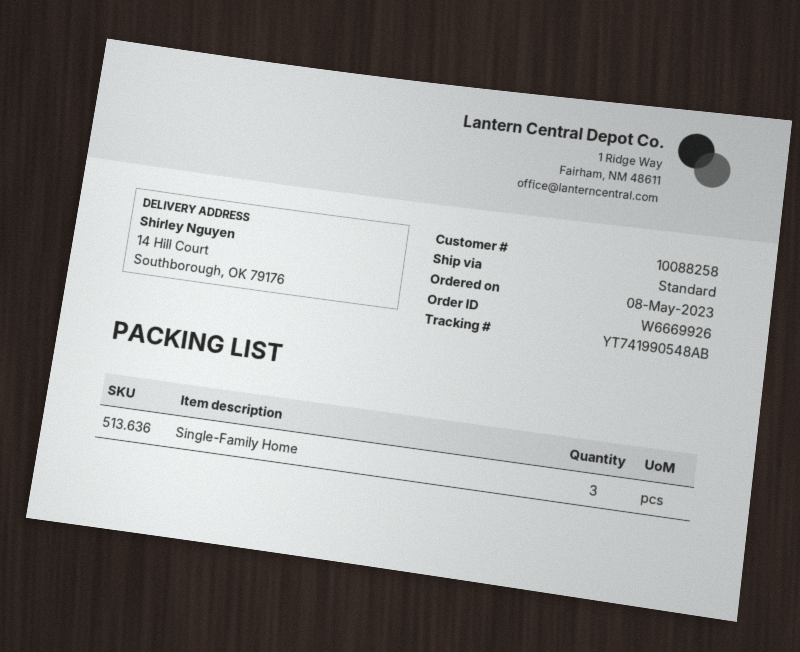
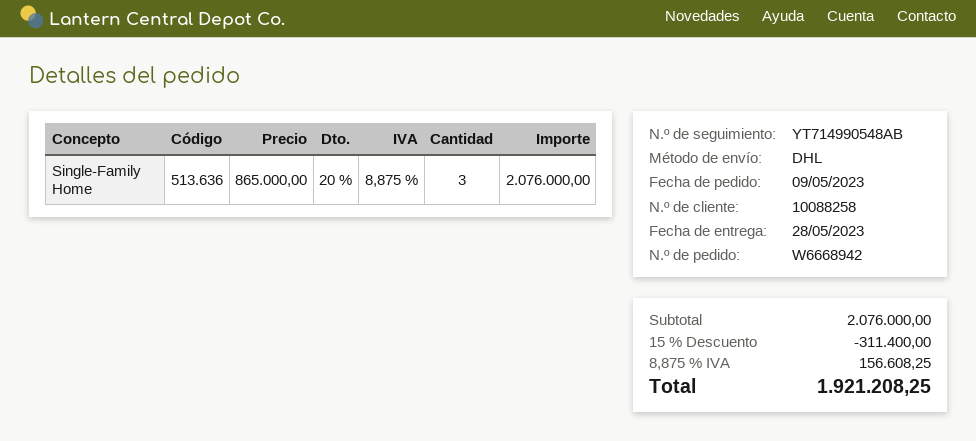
order number: W6669926 -> W6668942
order date: 2023-05-08 -> 2023-05-09
shipping method: standard -> DHL
tracking number: YT741990548AB -> YT714990548AB

